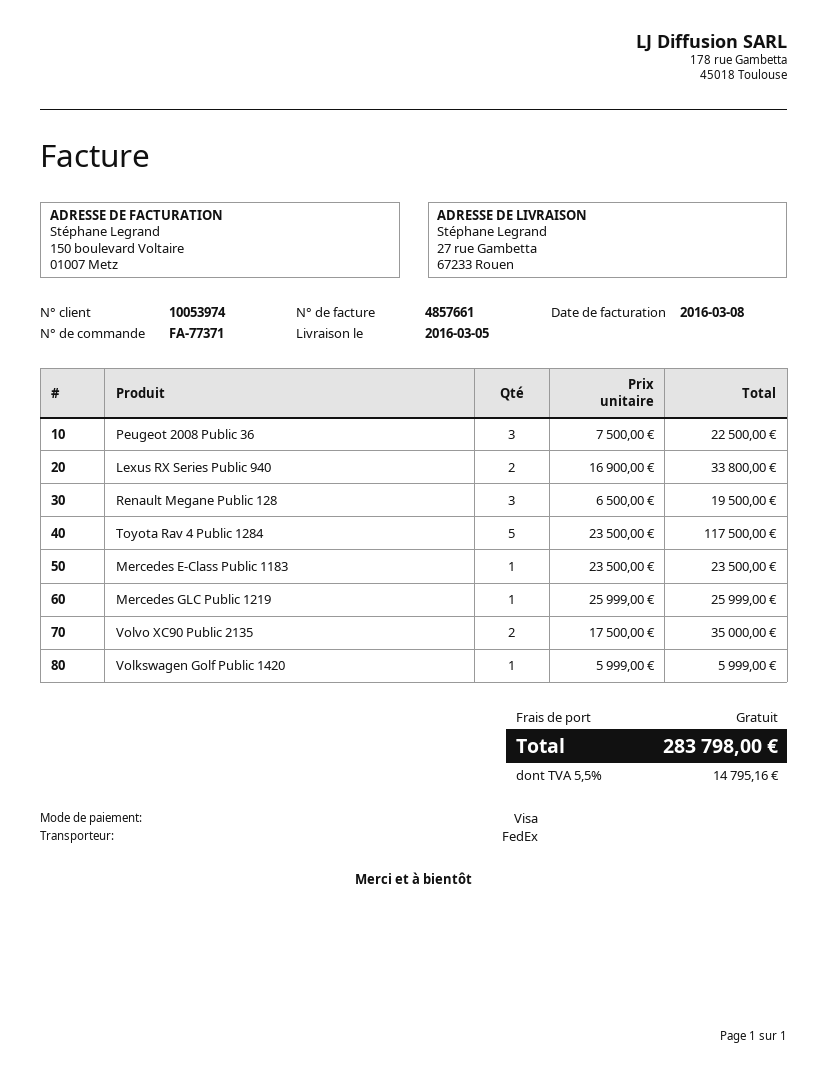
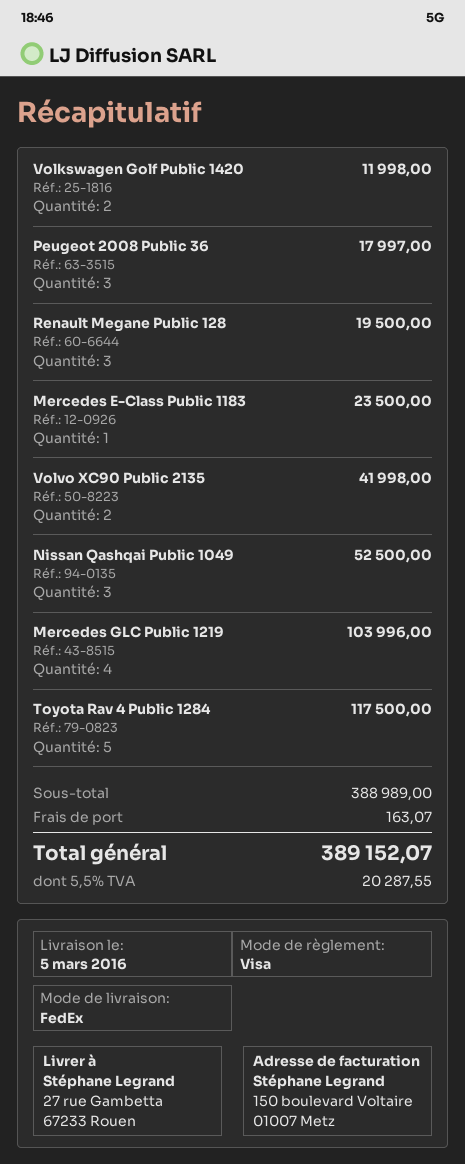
Peugeot 2008 Public 36: 3 for 22500.00 -> 3 for 17997.00
Lexus RX Series Public 940: 2 for 33800.00 -> none
Mercedes GLC Public 1219: 1 for 25999.00 -> 4 for 103996.00
Volvo XC90 Public 2135: 2 for 35000.00 -> 2 for 41998.00
Volkswagen Golf Public 1420: 1 for 5999.00 -> 2 for 11998.00
Nissan Qashqai Public 1049: none -> 3 for 52500.00
shipping: 0.00 -> 163.07
tax: 5.5% = 14795.16 -> 5.5% = 20287.55
total: 283798.00 -> 389152.07

